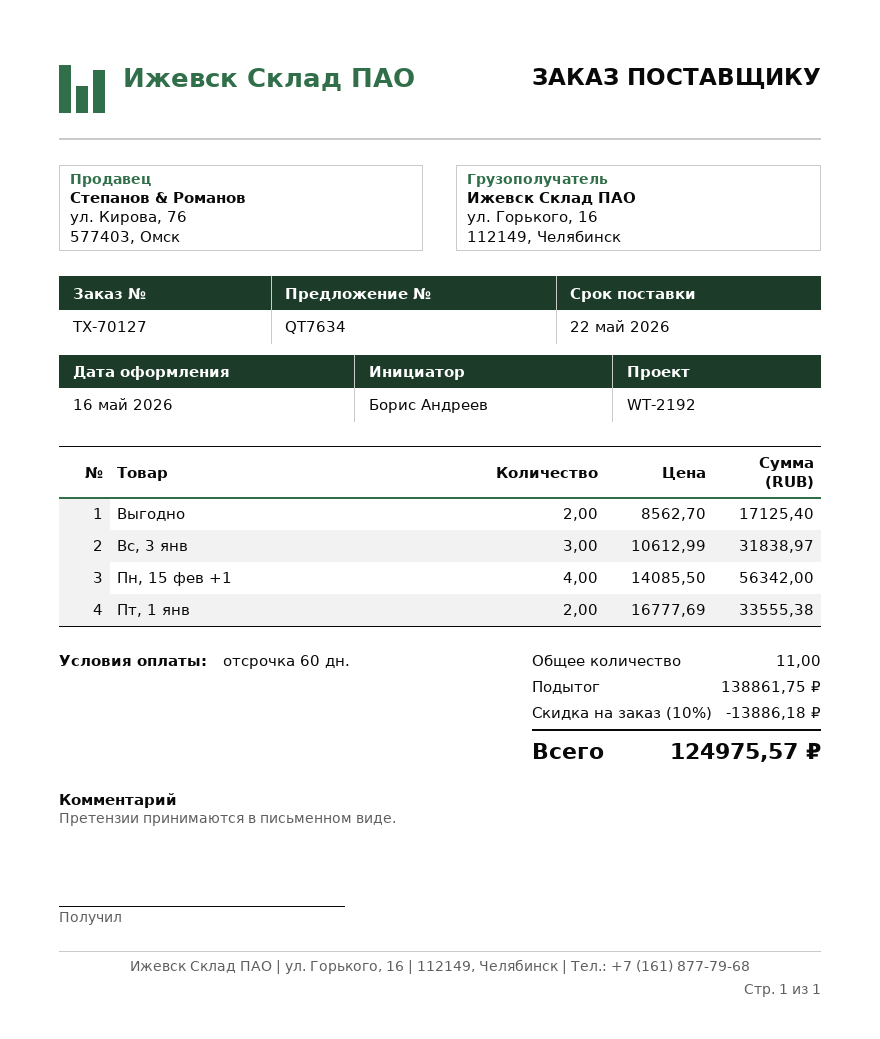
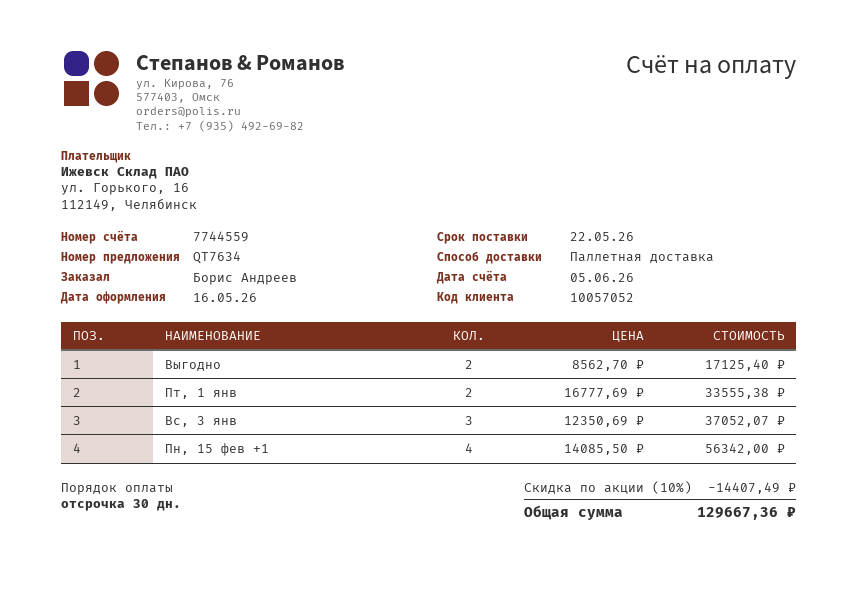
payment terms: 60 days -> 30 days
Вс, 3 янв: 3 x 10612.99 = 31838.97 -> 3 x 12350.69 = 37052.07
discount: 10% = 13886.18 -> 10% = 14407.49
total: 124975.57 -> 129667.36

